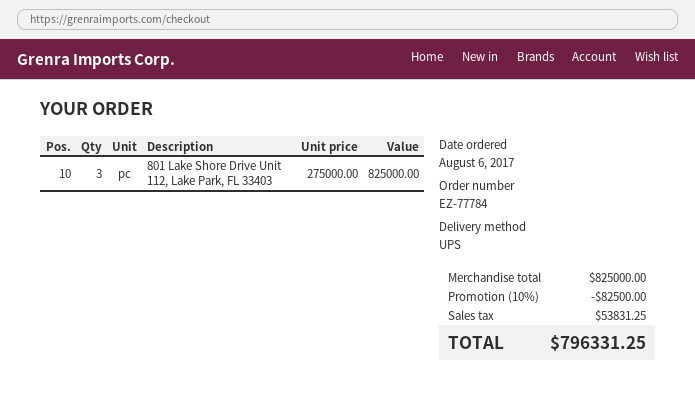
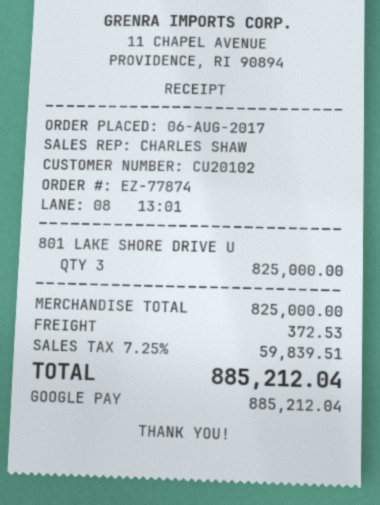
order number: EZ-77784 -> EZ-77874
discount: 10% = 82500.00 -> none
shipping: none -> 372.53
tax: 53831.25 -> 59839.51
total: 796331.25 -> 885212.04

